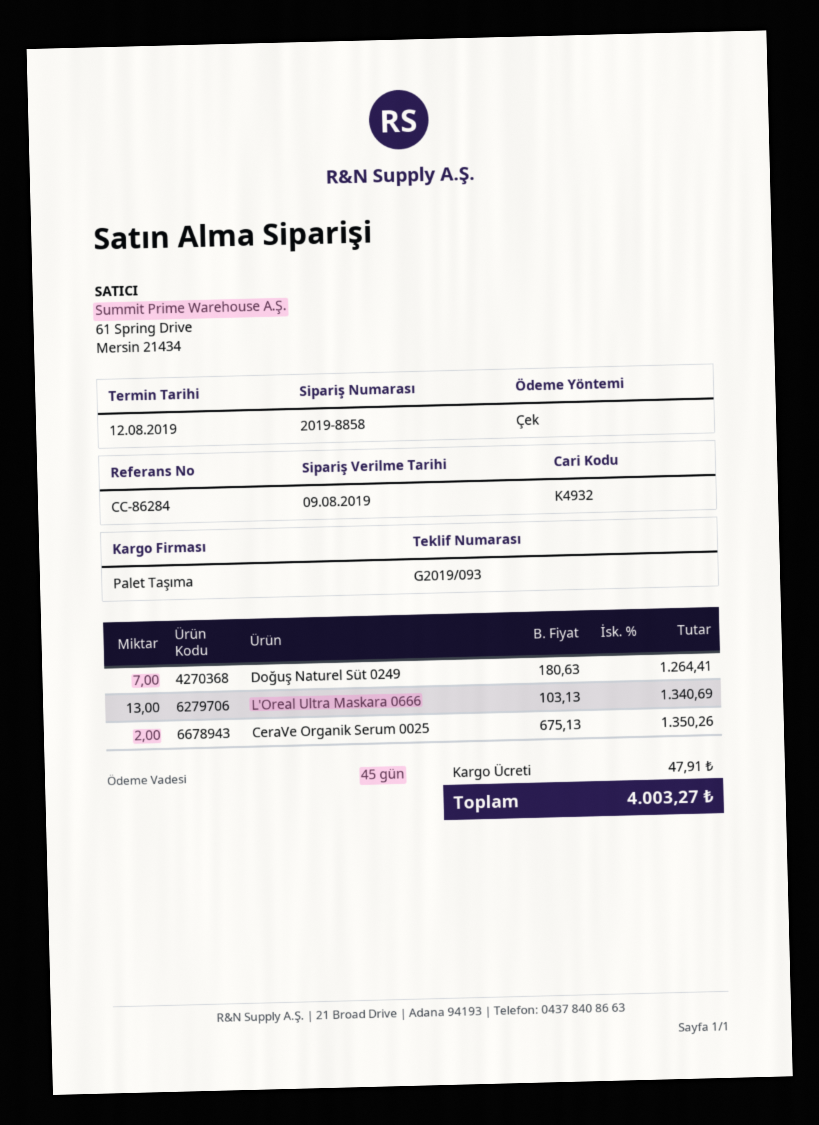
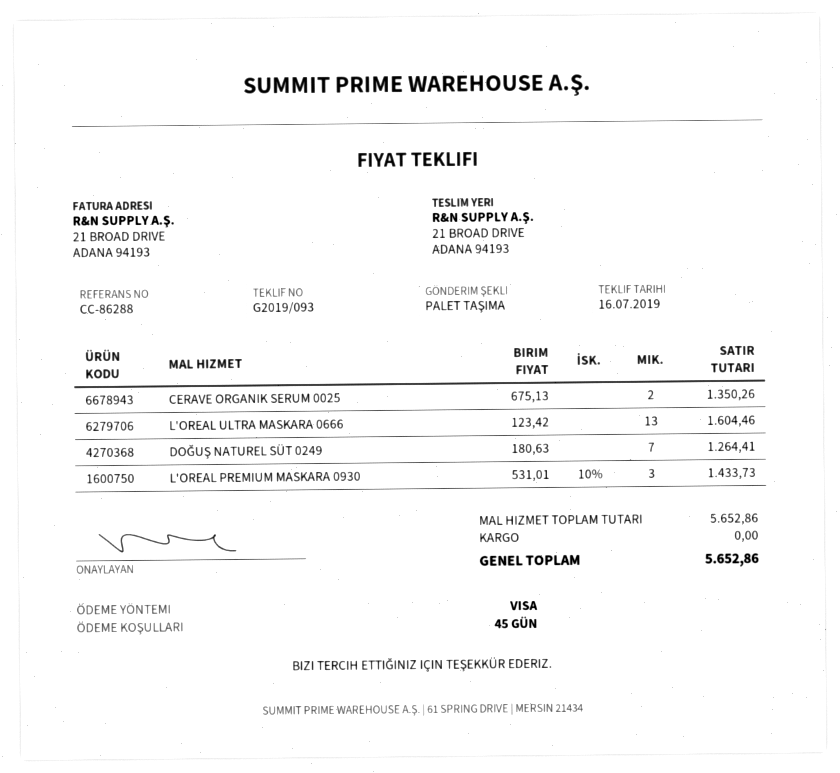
reference: CC-86284 -> CC-86288
payment method: cheque -> Visa
L'Oreal Ultra Maskara 0666: 13 x 103.13 = 1340.69 -> 13 x 123.42 = 1604.46
L'OREAL PREMIUM MASKARA 0930: none -> 3 x 531.01 - 10% = 1433.73
shipping: 47.91 -> 0.00
total: 4003.27 -> 5652.86

